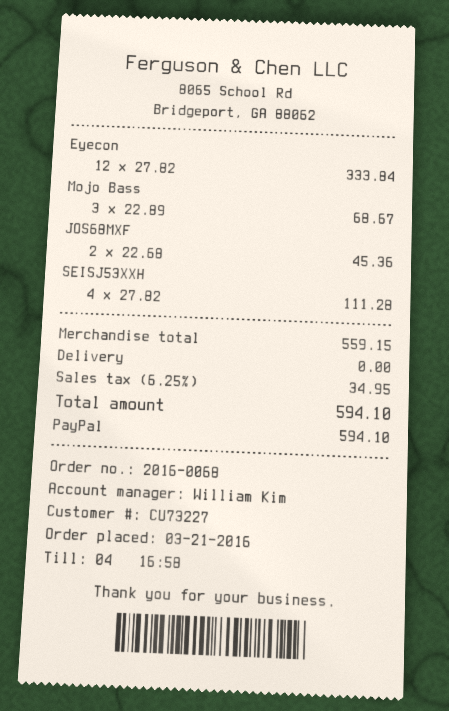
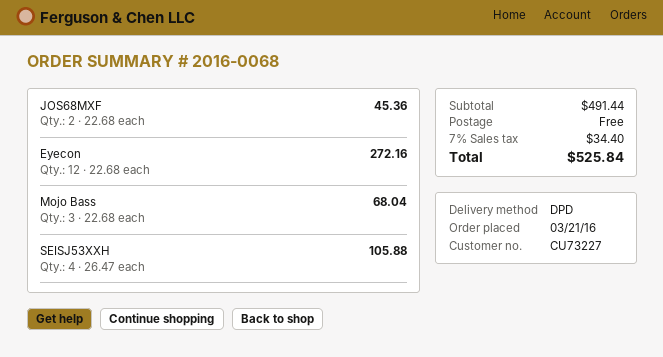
Eyecon: 12 x 27.82 = 333.84 -> 12 x 22.68 = 272.16
Mojo Bass: 3 x 22.89 = 68.67 -> 3 x 22.68 = 68.04
SEISJ53XXH: 4 x 27.82 = 111.28 -> 4 x 26.47 = 105.88
subtotal: 559.15 -> 491.44
tax: 6.25% = 34.95 -> 7% = 34.40
total: 594.10 -> 525.84

